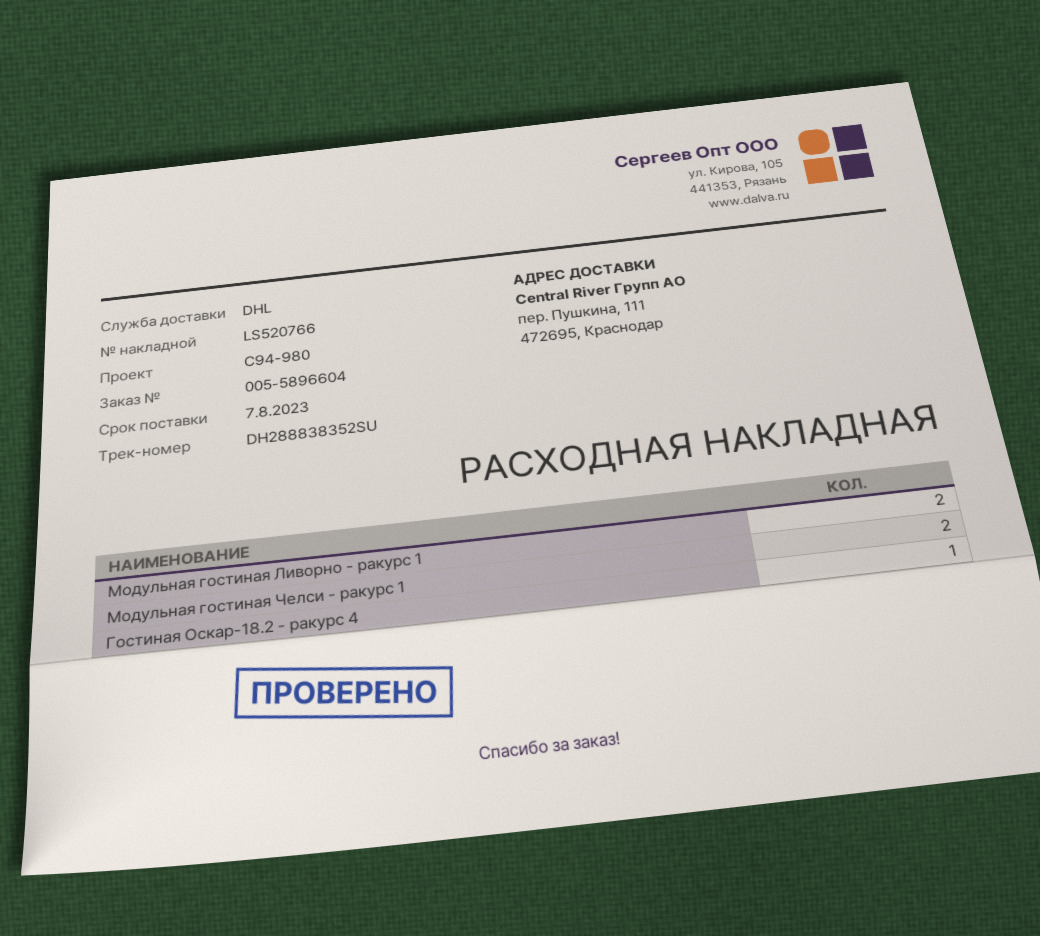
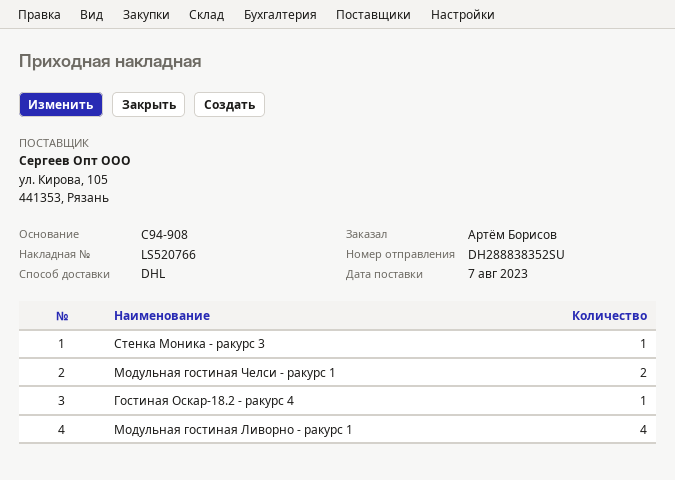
reference: C94-980 -> C94-908
Модульная гостиная Ливорно - ракурс 1: 2 -> 4
Стенка Моника - ракурс 3: none -> 1

